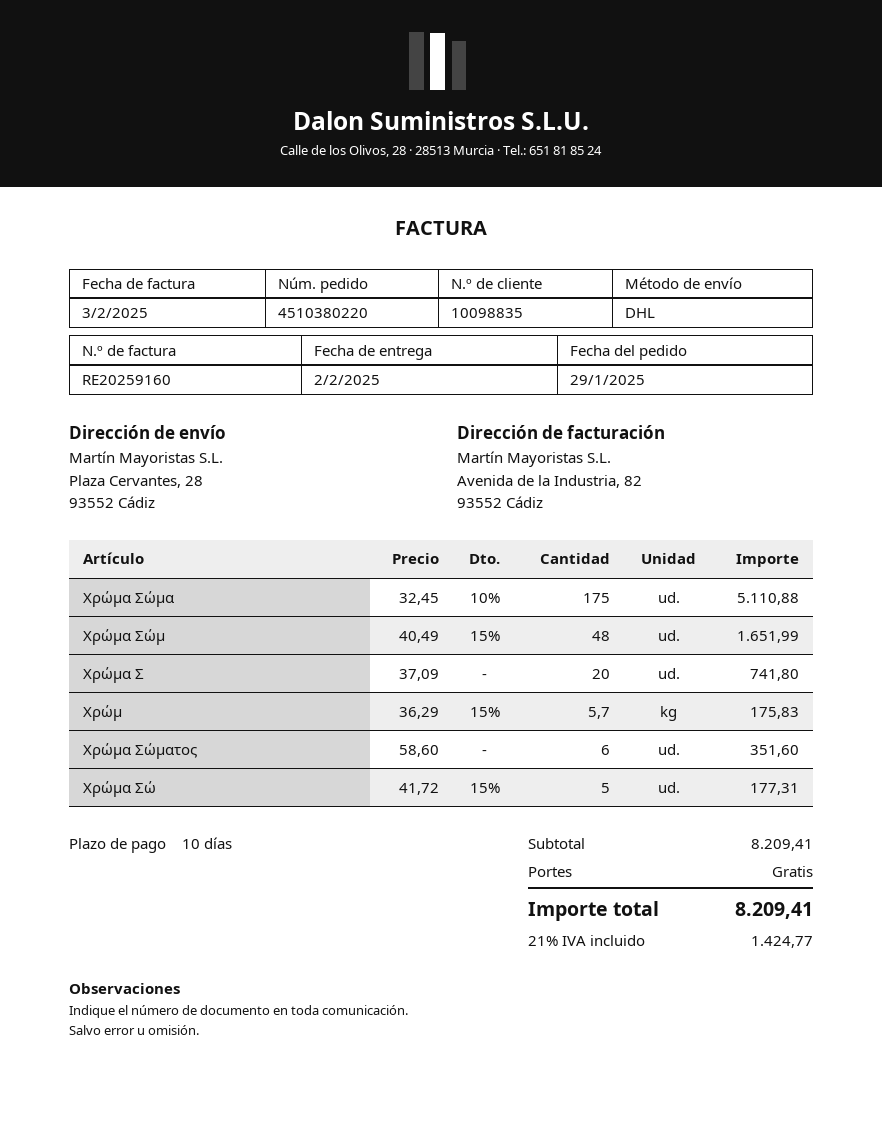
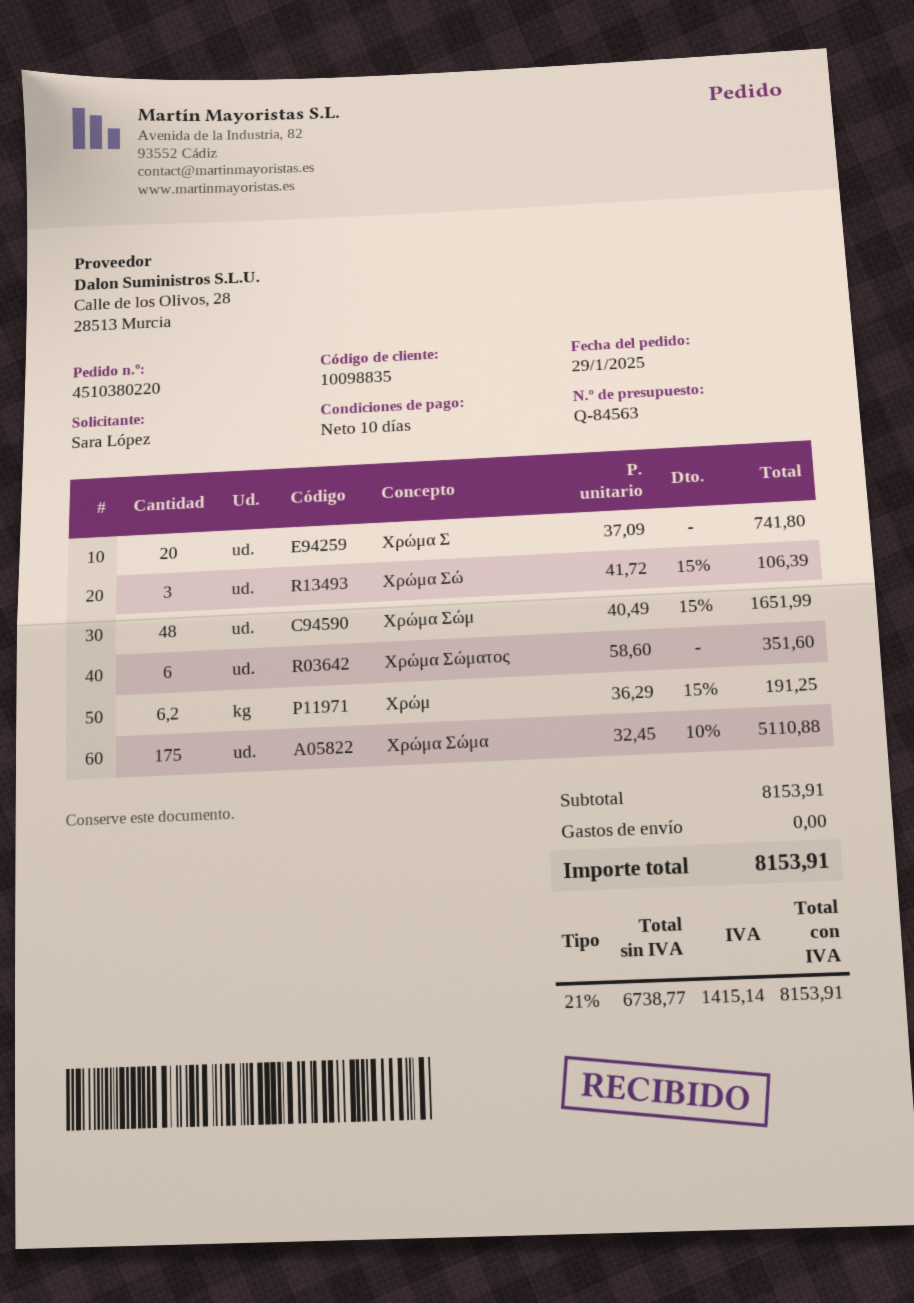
Χρώμ: 5.7 x 36.29 - 15% = 175.83 -> 6.2 x 36.29 - 15% = 191.25
Χρώμα Σώ: 5 x 41.72 - 15% = 177.31 -> 3 x 41.72 - 15% = 106.39
subtotal: 8209.41 -> 8153.91
tax: 21% = 1424.77 -> 21% = 1415.14
total: 8209.41 -> 8153.91

